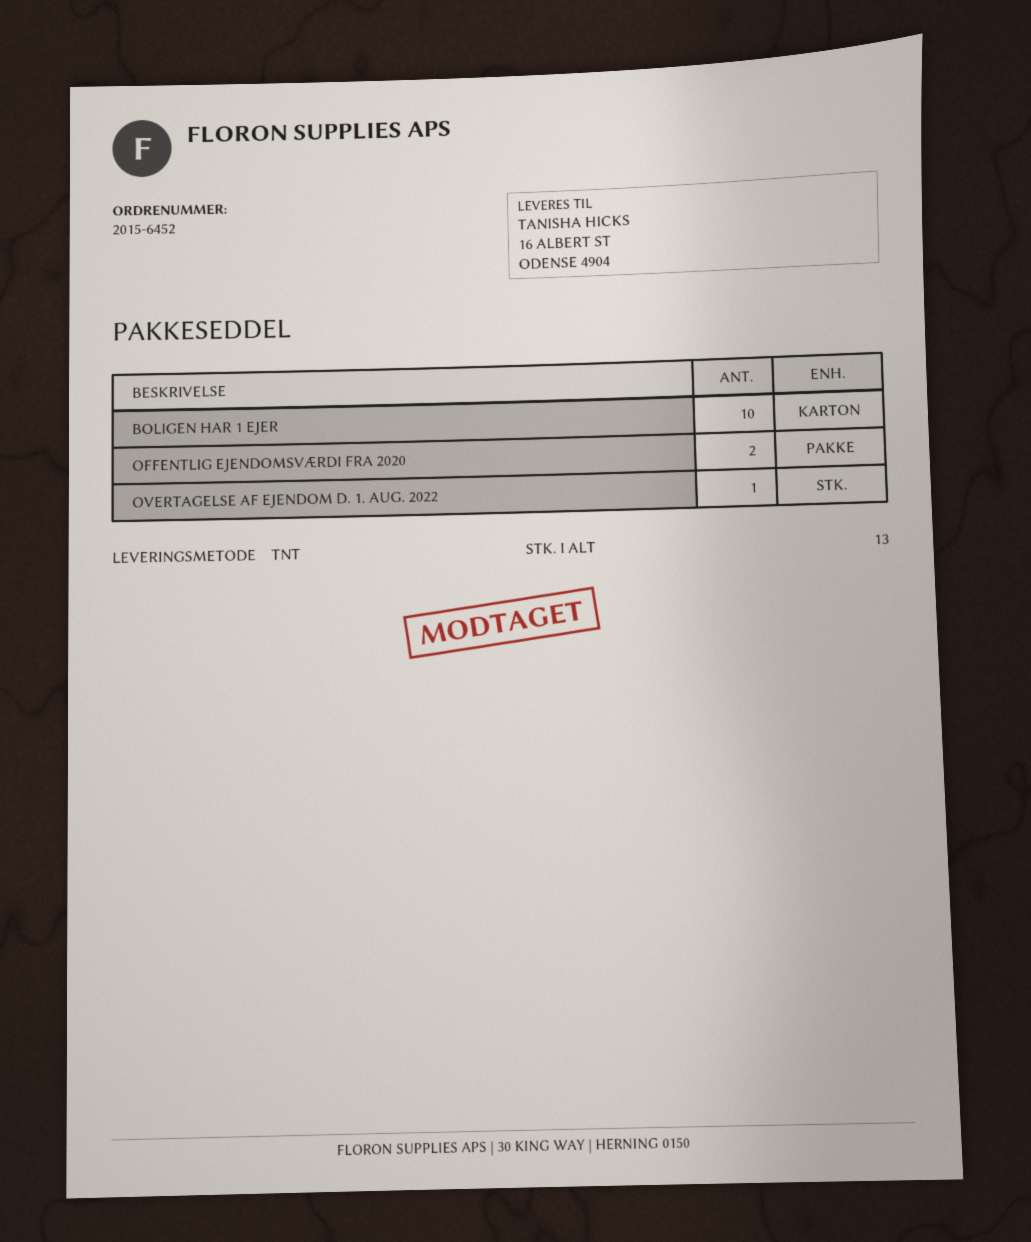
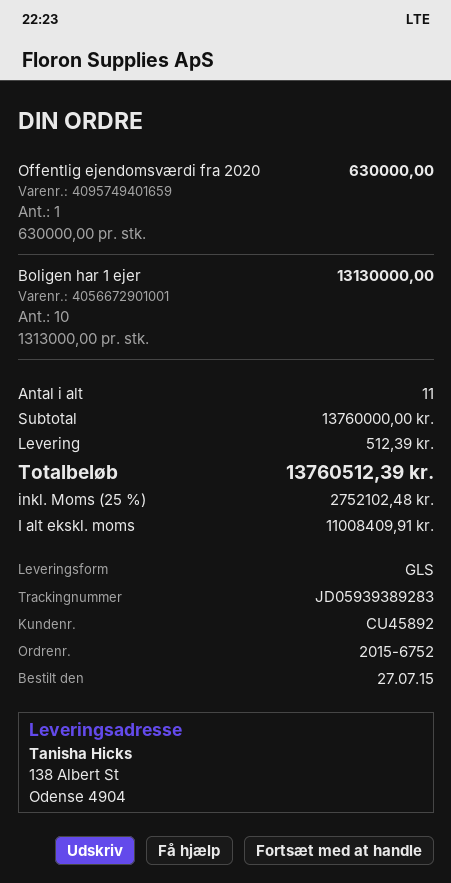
order number: 2015-6452 -> 2015-6752
shipping method: TNT -> GLS
ship to: 16 ALBERT ST, ODENSE 4904 -> 138 Albert St, Odense 4904
OFFENTLIG EJENDOMSVÆRDI FRA 2020: 2 -> 1
OVERTAGELSE AF EJENDOM D. 1. AUG. 2022: 1 -> none
total quantity: 13 -> 11

